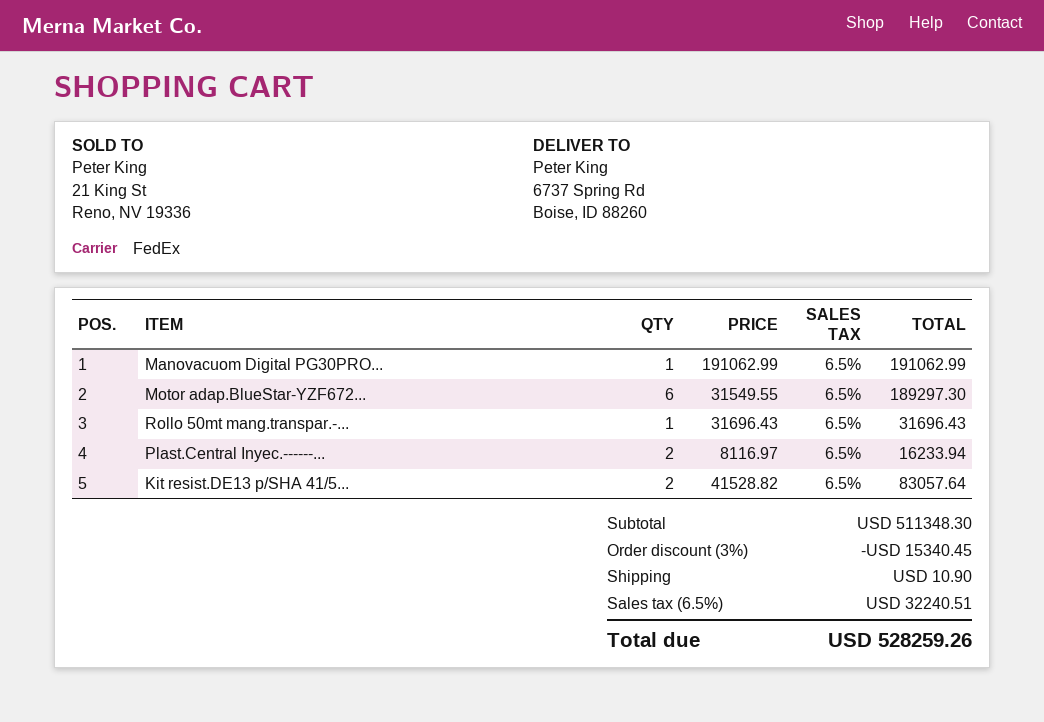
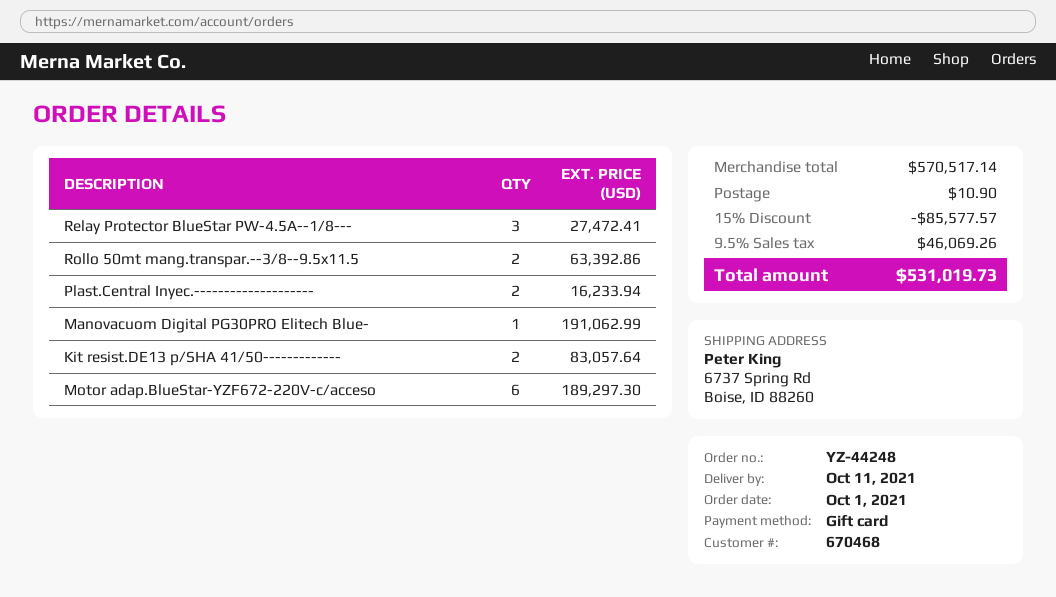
Rollo 50mt mang.transpar.-...: 1 for 31696.43 -> 2 for 63392.86
Relay Protector BlueStar PW-4.5A--1/8---: none -> 3 for 27472.41
subtotal: 511348.30 -> 570517.14
discount: 3% = 15340.45 -> 15% = 85577.57
tax: 6.5% = 32240.51 -> 9.5% = 46069.26
total: 528259.26 -> 531019.73

